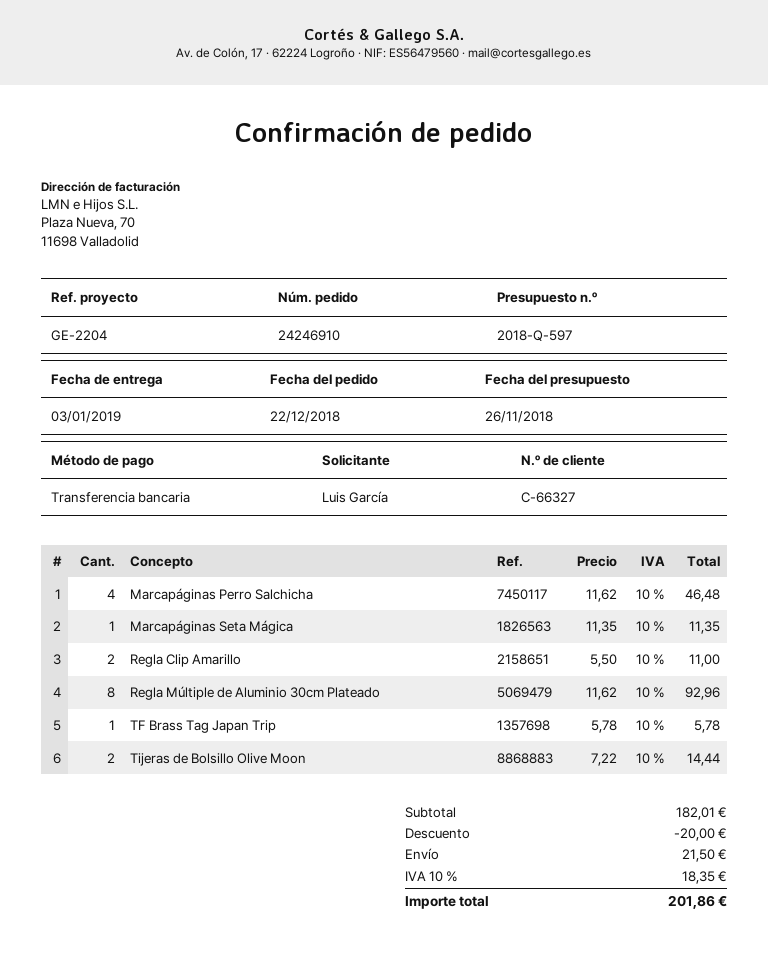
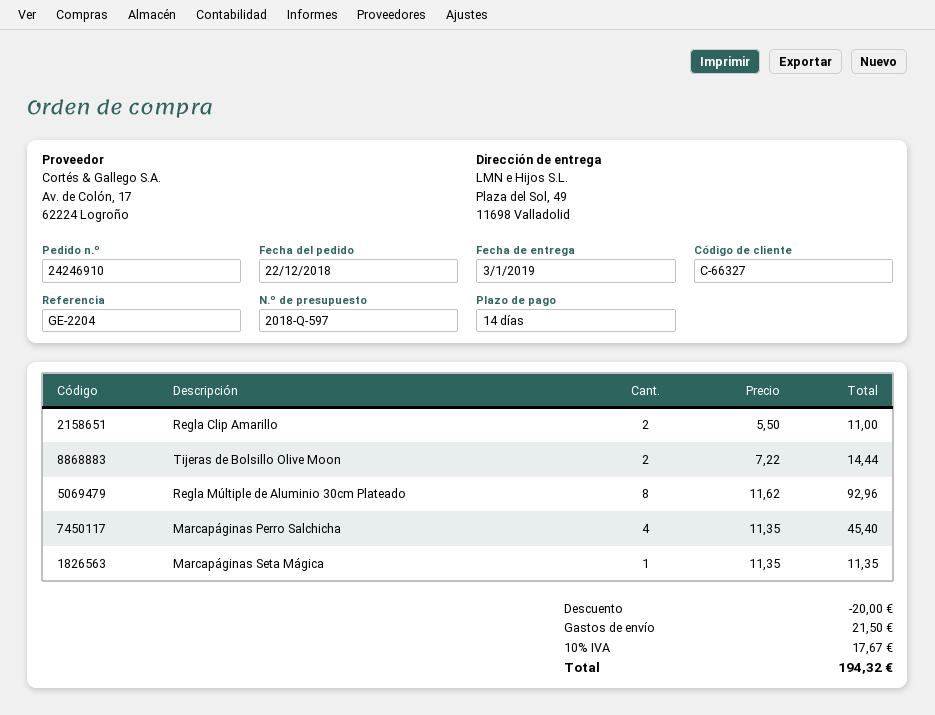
Marcapáginas Perro Salchicha: 4 x 11.62 = 46.48 -> 4 x 11.35 = 45.40
TF Brass Tag Japan Trip: 1 x 5.78 = 5.78 -> none
tax: 10% = 18.35 -> 10% = 17.67
total: 201.86 -> 194.32

